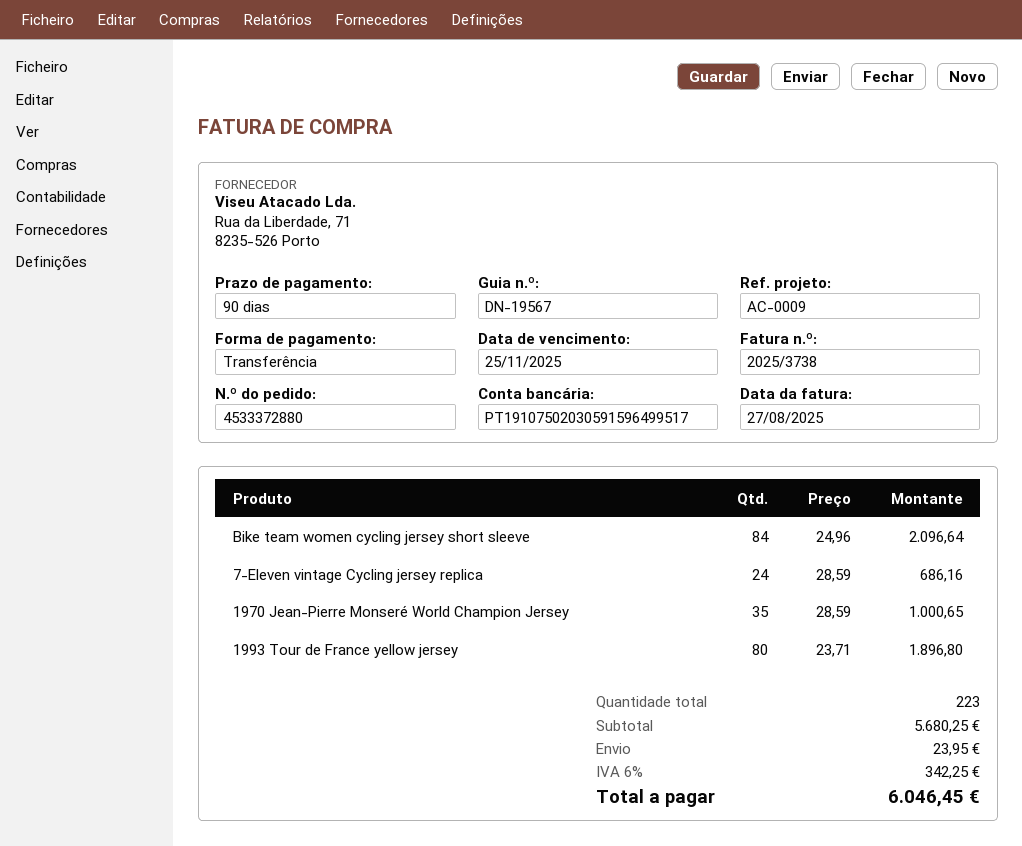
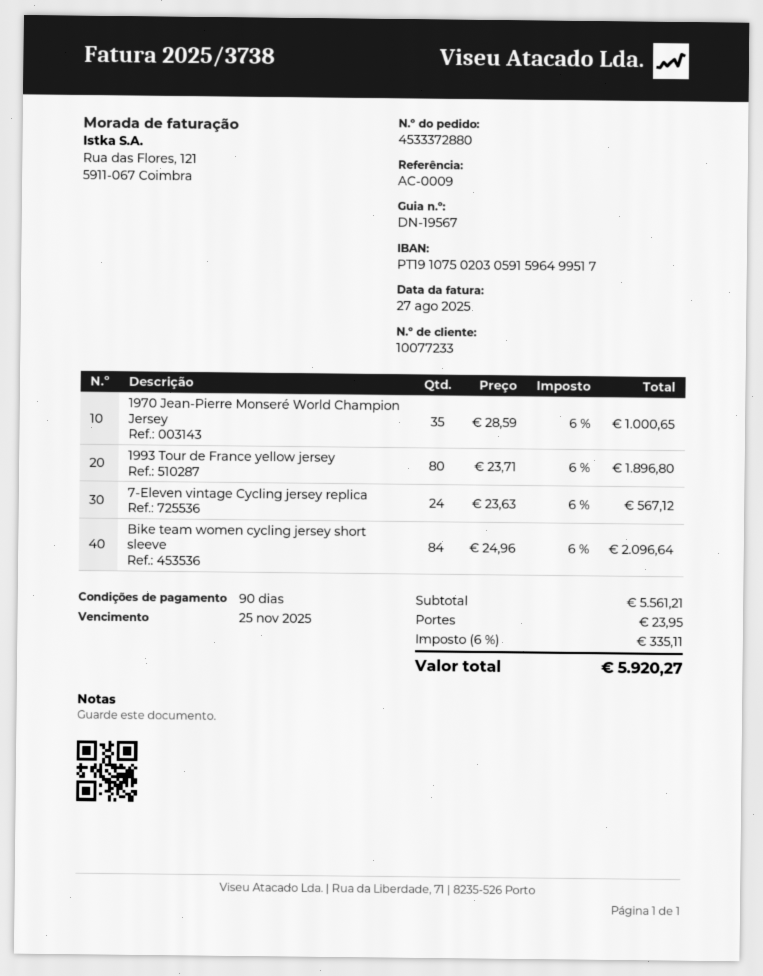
7-Eleven vintage Cycling jersey replica: 24 x 28.59 = 686.16 -> 24 x 23.63 = 567.12
subtotal: 5680.25 -> 5561.21
tax: 6% = 342.25 -> 6% = 335.11
total: 6046.45 -> 5920.27

